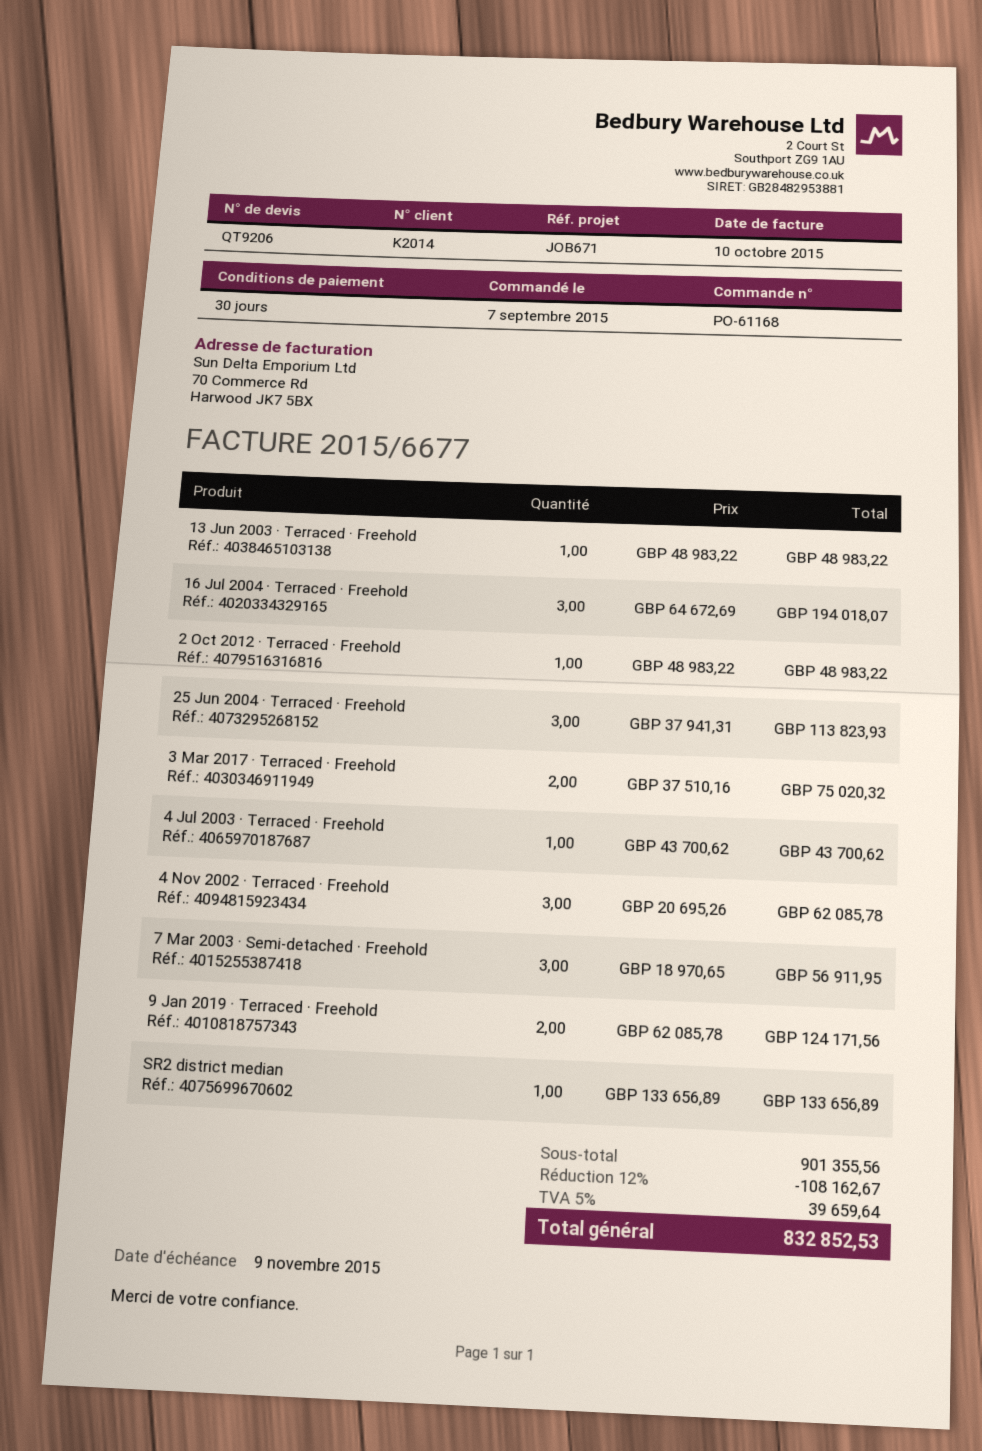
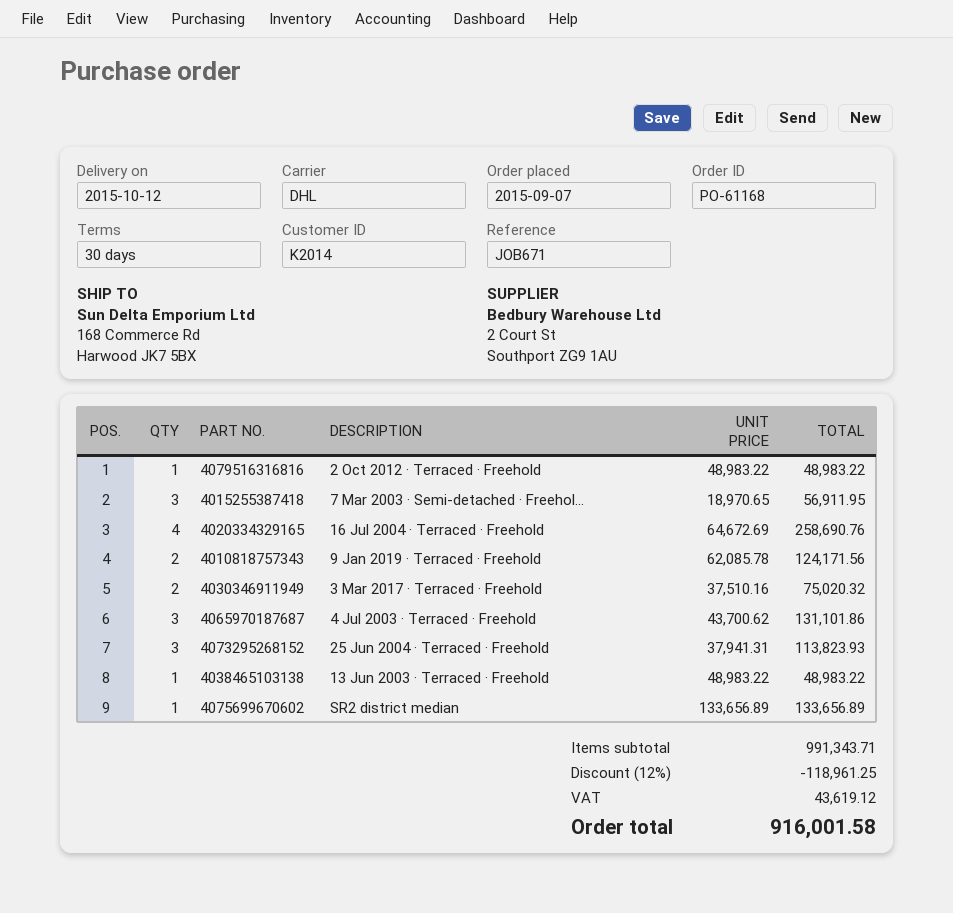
16 Jul 2004 · Terraced · Freehold: 3 x 64672.69 = 194018.07 -> 4 x 64672.69 = 258690.76
4 Jul 2003 · Terraced · Freehold: 1 x 43700.62 = 43700.62 -> 3 x 43700.62 = 131101.86
4 Nov 2002 · Terraced · Freehold: 3 x 20695.26 = 62085.78 -> none
subtotal: 901355.56 -> 991343.71
discount: 12% = 108162.67 -> 12% = 118961.25
tax: 39659.64 -> 43619.12
total: 832852.53 -> 916001.58

